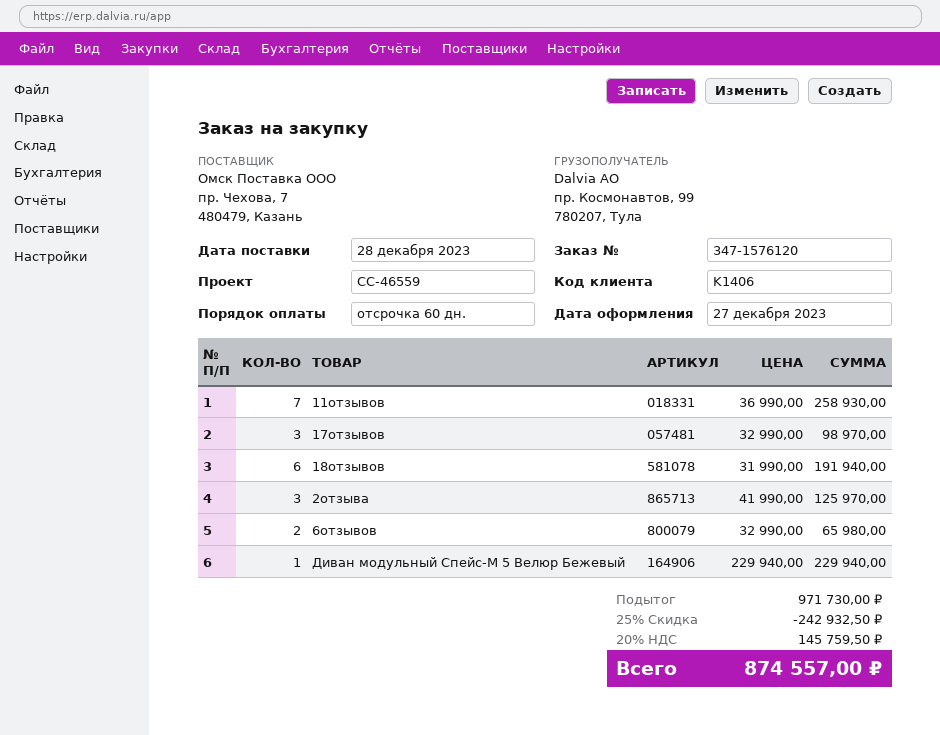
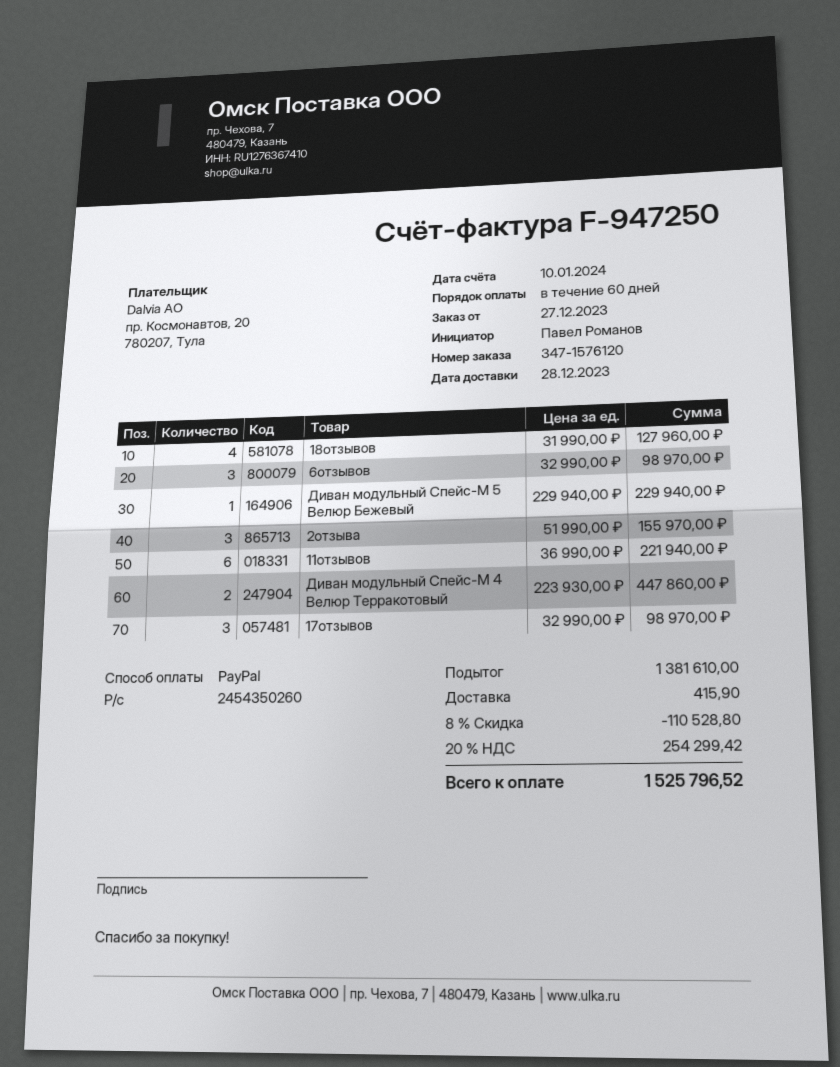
11отзывов: 7 x 36990.00 = 258930.00 -> 6 x 36990.00 = 221940.00
18отзывов: 6 x 31990.00 = 191940.00 -> 4 x 31990.00 = 127960.00
2отзыва: 3 x 41990.00 = 125970.00 -> 3 x 51990.00 = 155970.00
6отзывов: 2 x 32990.00 = 65980.00 -> 3 x 32990.00 = 98970.00
Диван модульный Спейс-М 4 Велюр Терракотовый: none -> 2 x 223930.00 = 447860.00
subtotal: 971730.00 -> 1381610.00
discount: 25% = 242932.50 -> 8% = 110528.80
shipping: none -> 415.90
tax: 20% = 145759.50 -> 20% = 254299.42
total: 874557.00 -> 1525796.52

